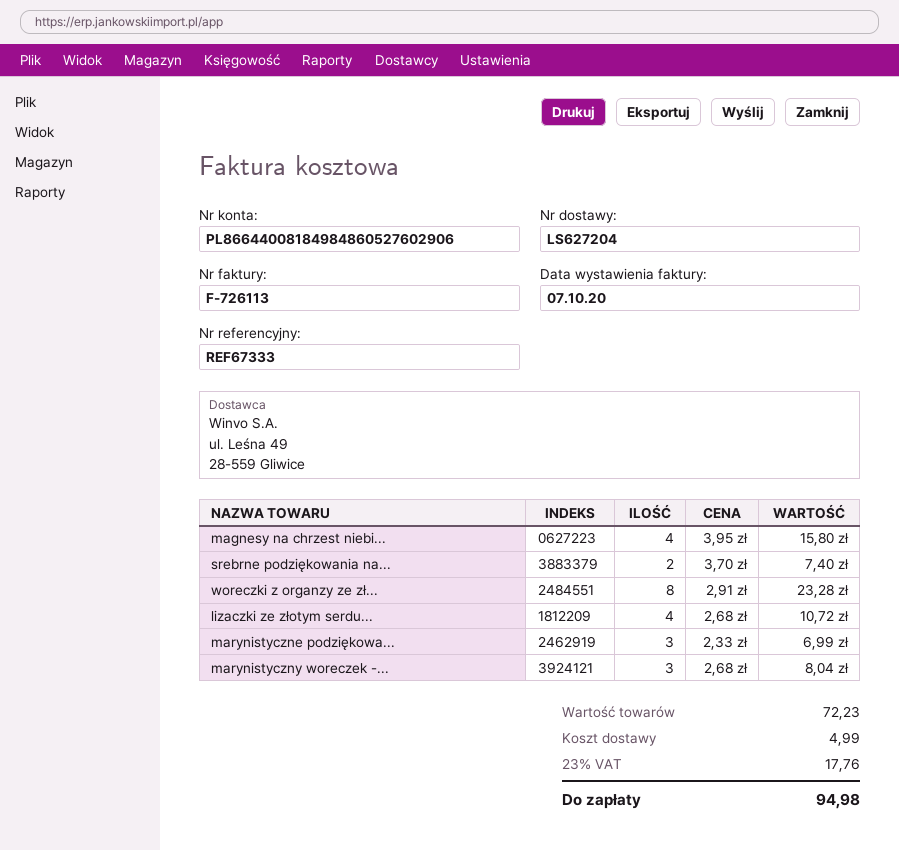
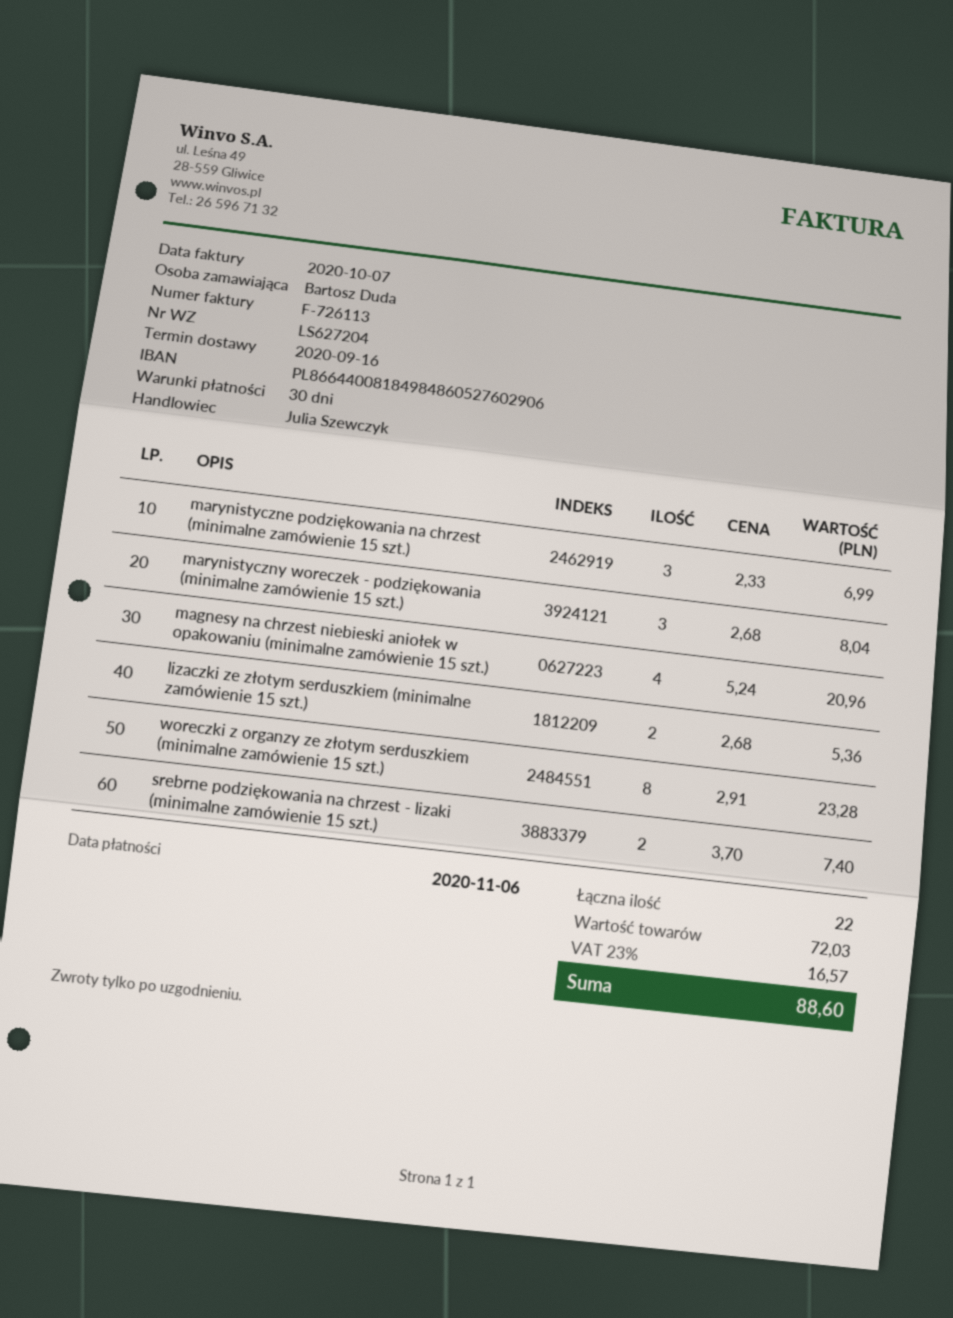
magnesy na chrzest niebi...: 4 x 3.95 = 15.80 -> 4 x 5.24 = 20.96
lizaczki ze złotym serdu...: 4 x 2.68 = 10.72 -> 2 x 2.68 = 5.36
subtotal: 72.23 -> 72.03
shipping: 4.99 -> none
tax: 23% = 17.76 -> 23% = 16.57
total: 94.98 -> 88.60

